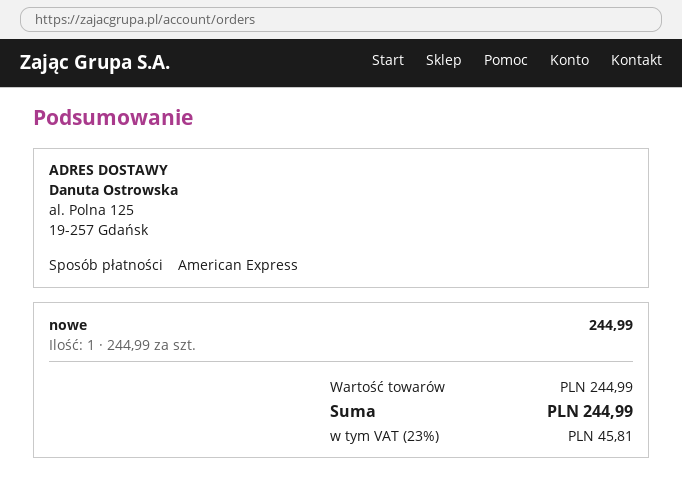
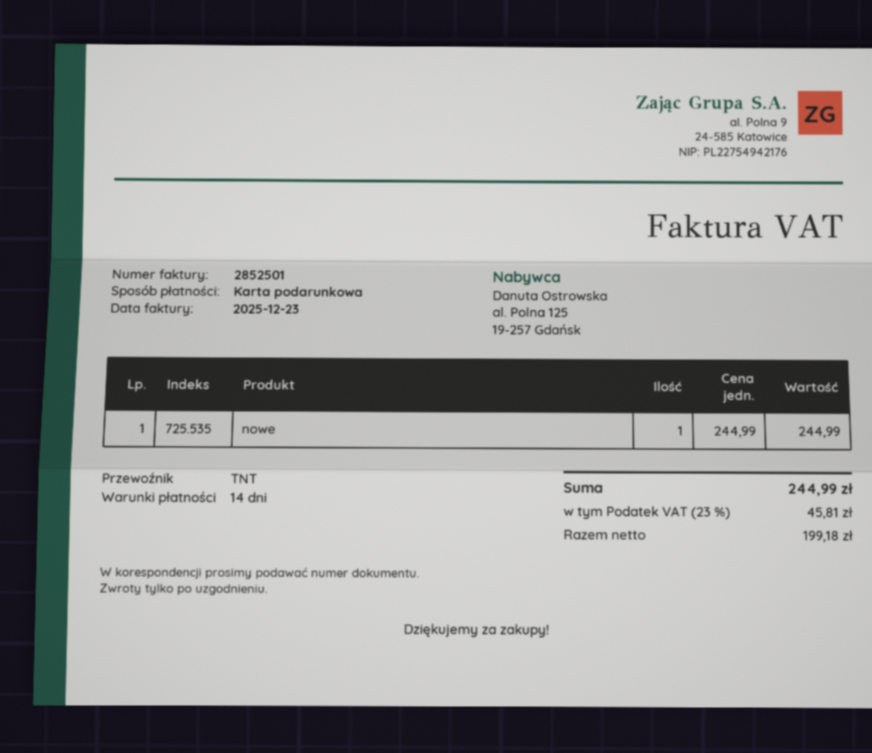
payment method: American Express -> gift card

